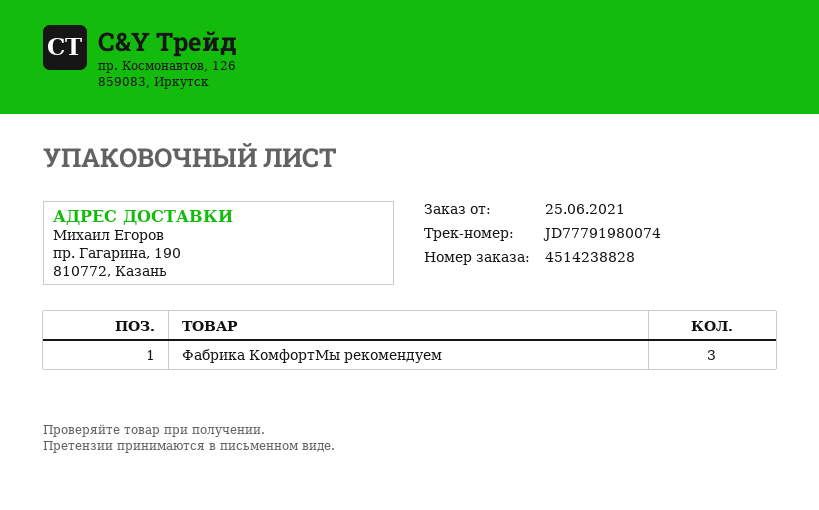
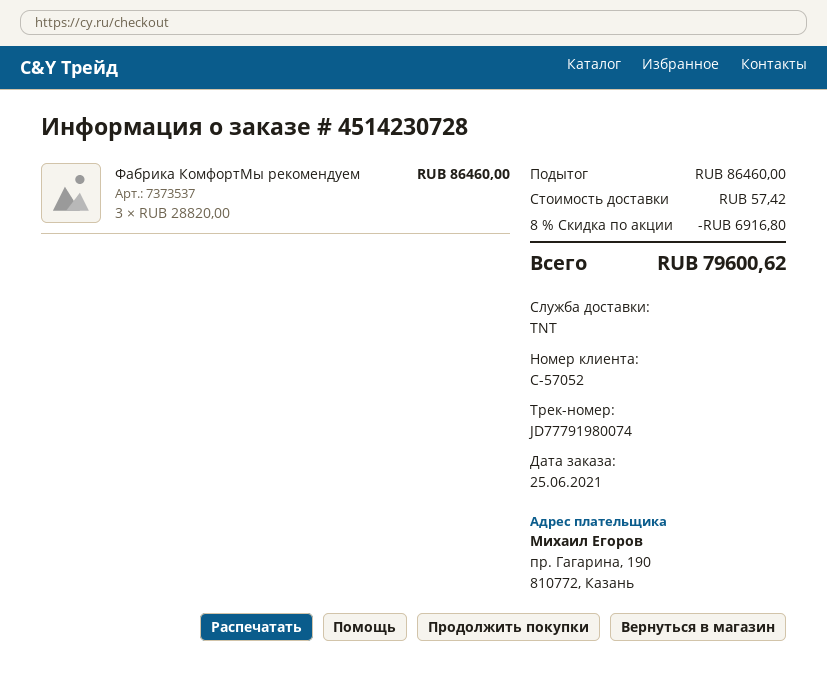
order number: 4514238828 -> 4514230728

